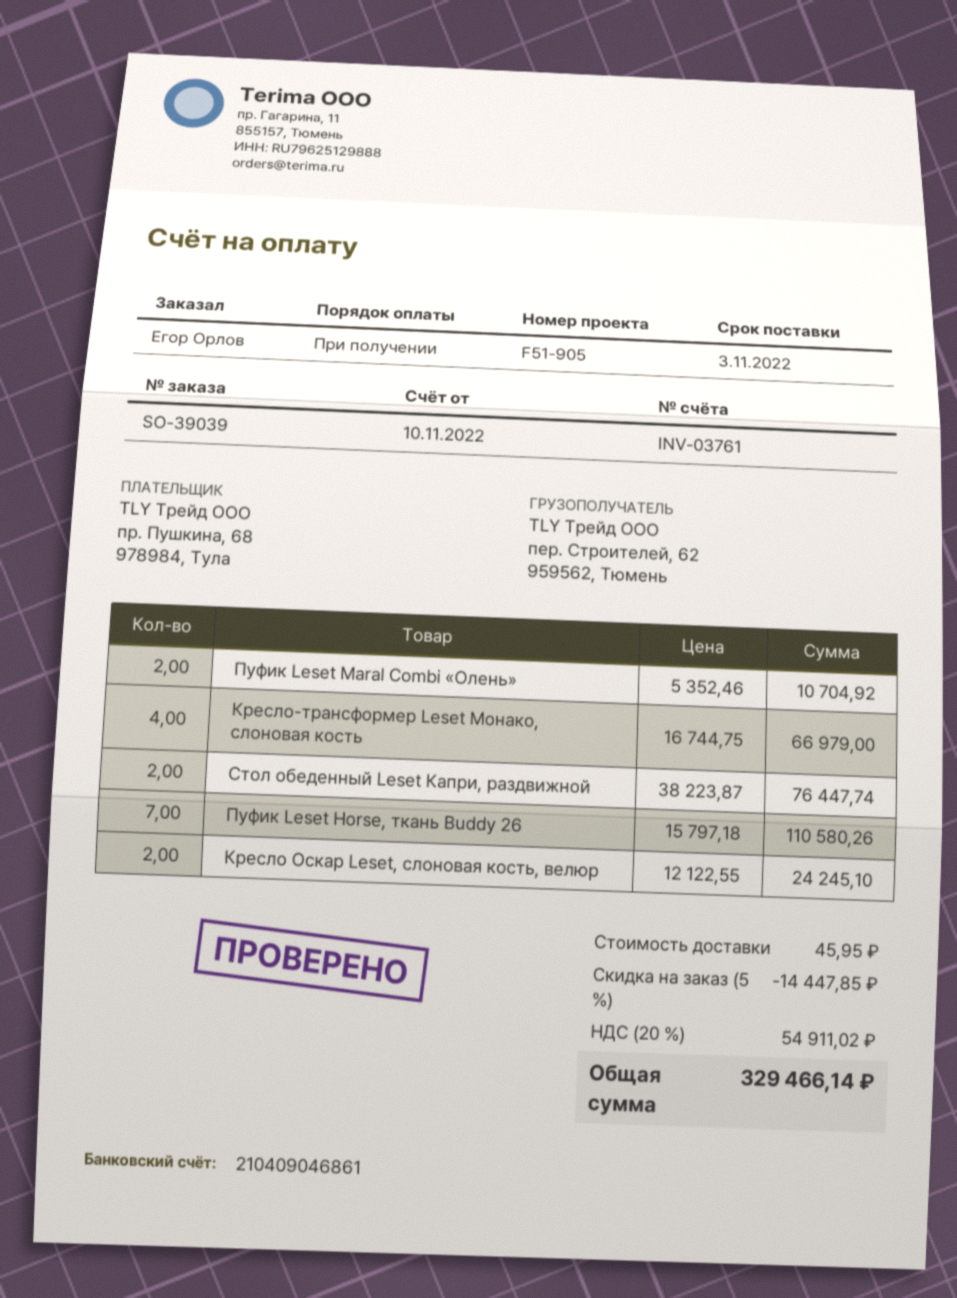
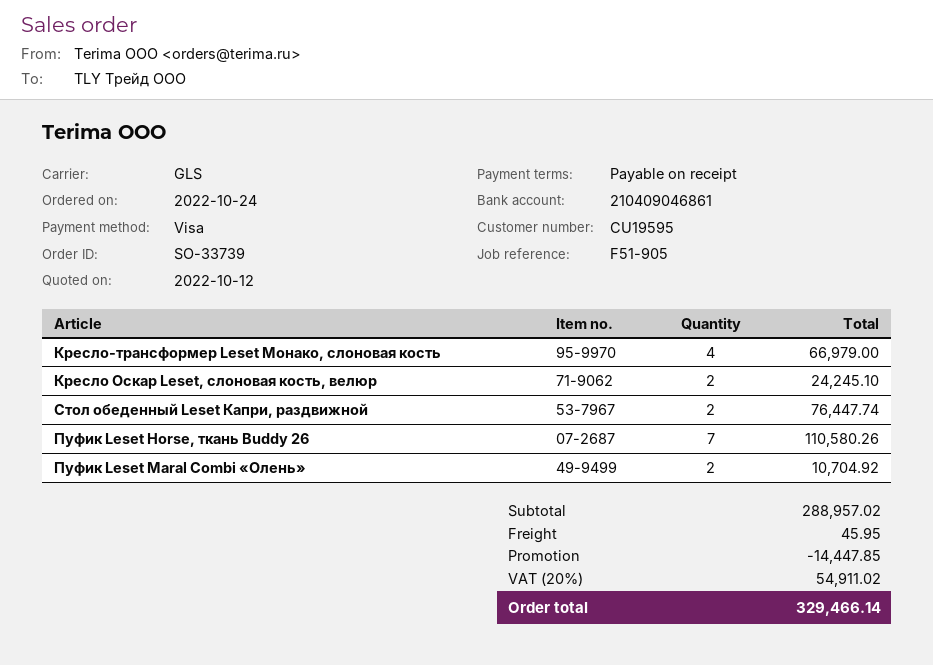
order number: SO-39039 -> SO-33739

